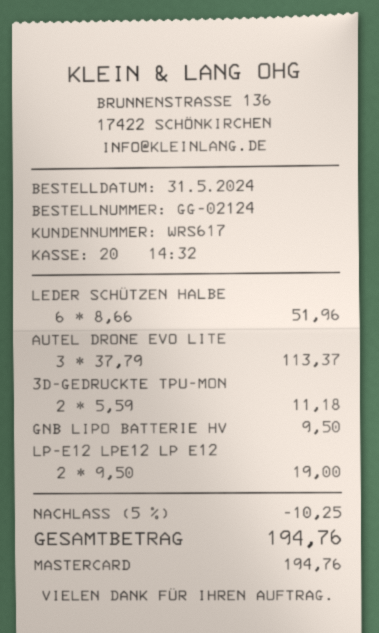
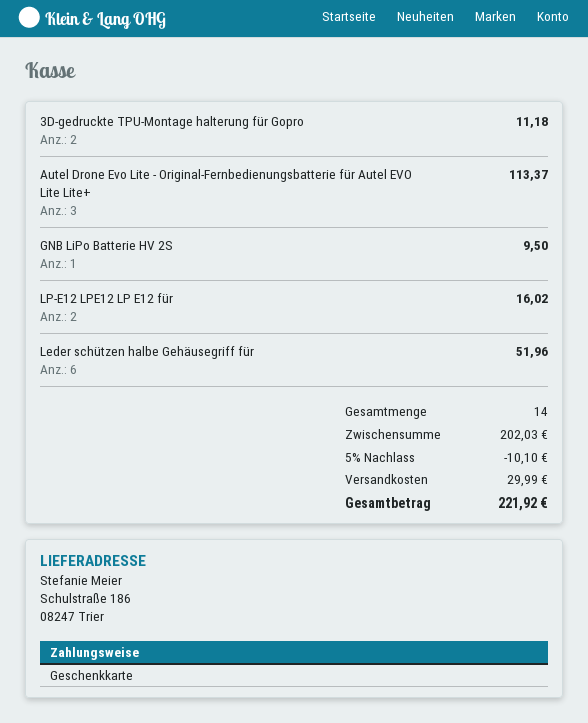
payment method: Mastercard -> gift card
LP-E12 LPE12 LP E12: 2 for 19.00 -> 2 for 16.02
discount: 5% = 10.25 -> 5% = 10.10
shipping: none -> 29.99
total: 194.76 -> 221.92

